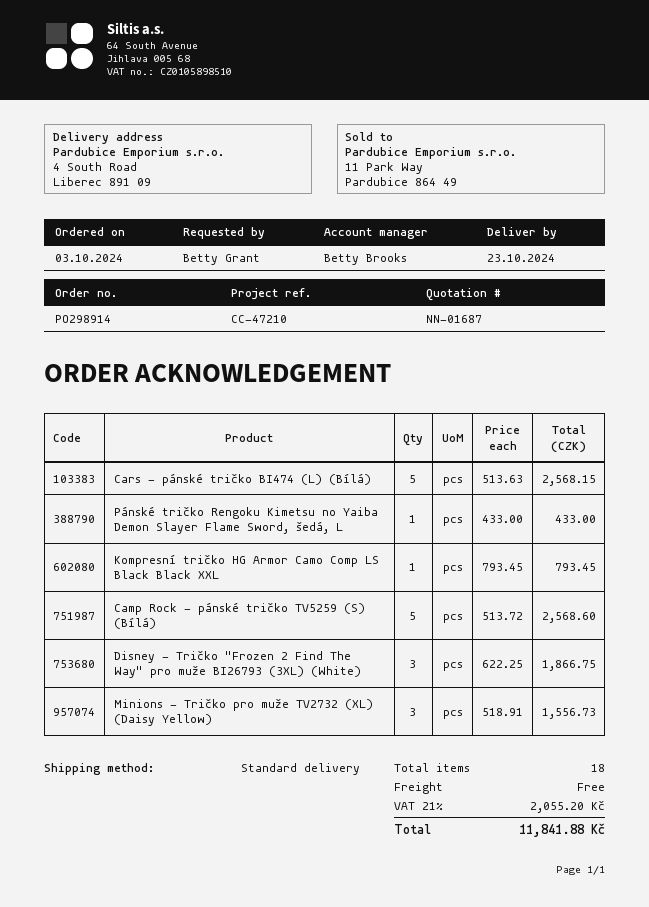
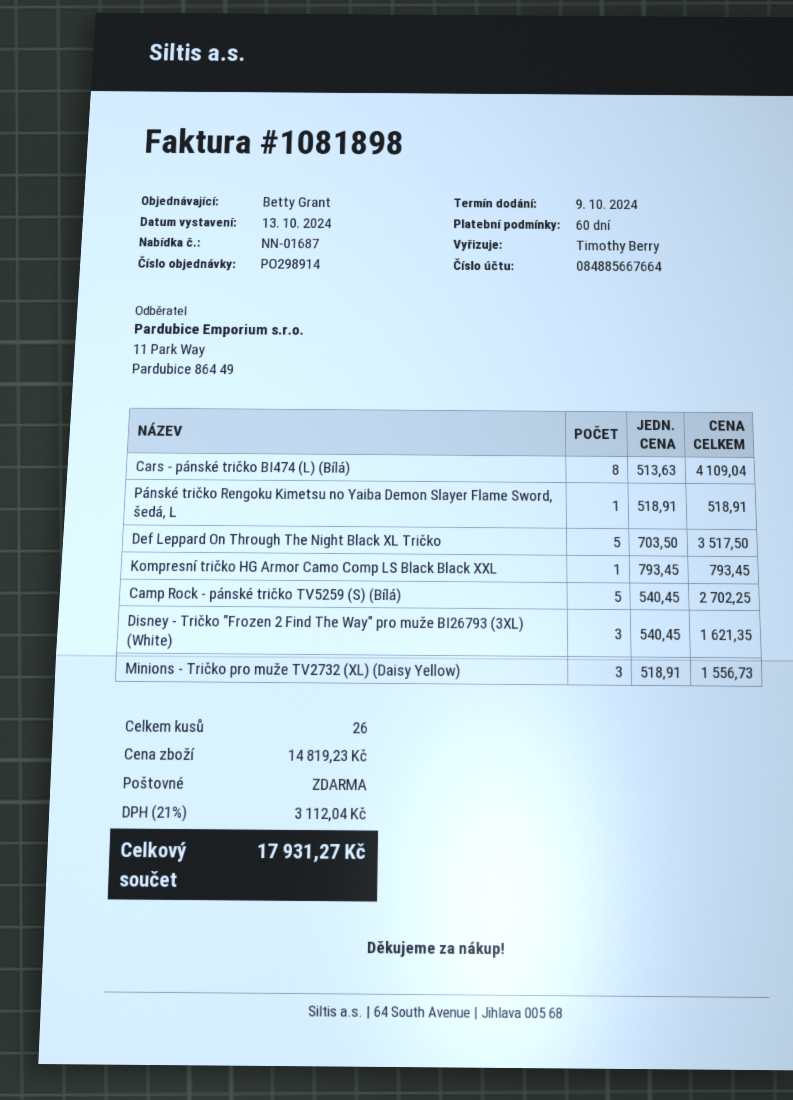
delivery date: 2024-10-23 -> 2024-10-09
sales rep: Betty Brooks -> Timothy Berry
Cars - pánské tričko BI474 (L) (Bílá): 5 x 513.63 = 2568.15 -> 8 x 513.63 = 4109.04
Pánské tričko Rengoku Kimetsu no Yaiba Demon Slayer Flame Sword, šedá, L: 1 x 433.00 = 433.00 -> 1 x 518.91 = 518.91
Camp Rock - pánské tričko TV5259 (S) (Bílá): 5 x 513.72 = 2568.60 -> 5 x 540.45 = 2702.25
Disney - Tričko "Frozen 2 Find The Way" pro muže BI26793 (3XL) (White): 3 x 622.25 = 1866.75 -> 3 x 540.45 = 1621.35
Def Leppard On Through The Night Black XL Tričko: none -> 5 x 703.50 = 3517.50
total quantity: 18 -> 26
tax: 21% = 2055.20 -> 21% = 3112.04
total: 11841.88 -> 17931.27

